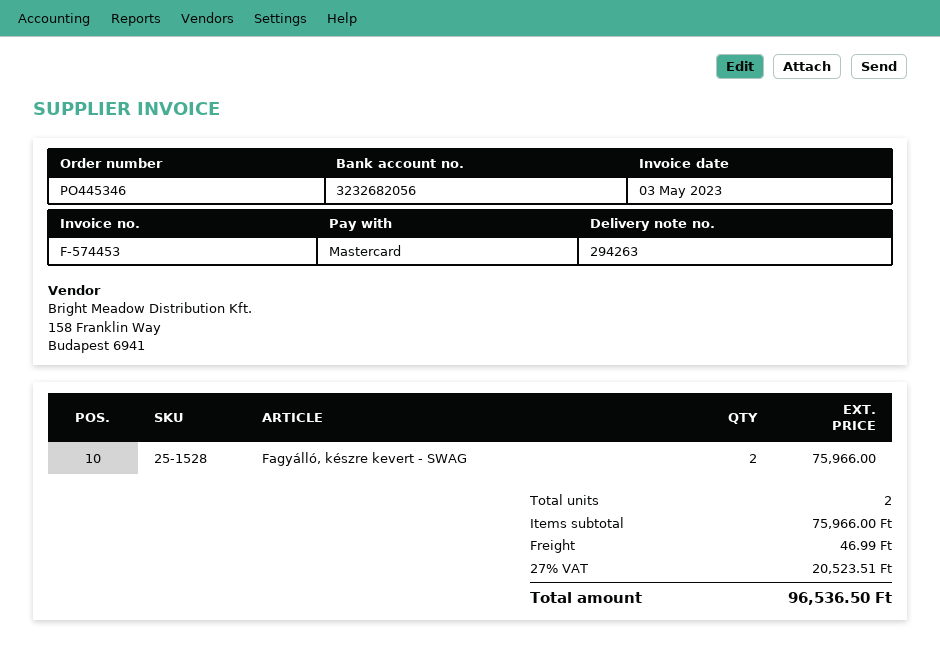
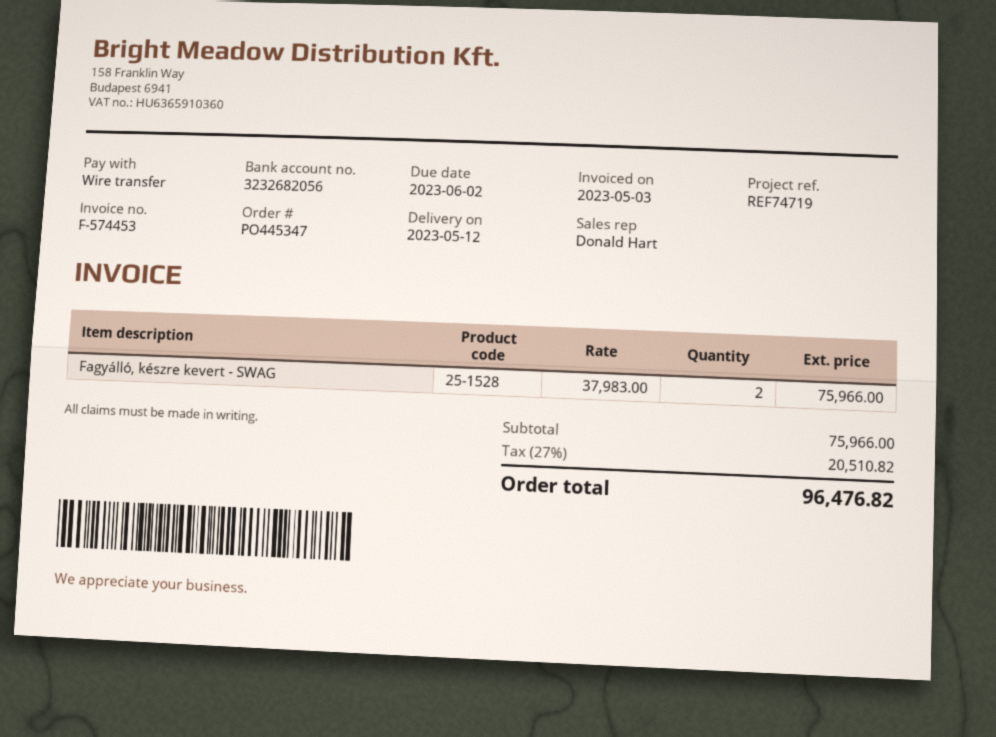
order number: PO445346 -> PO445347
payment method: Mastercard -> bank transfer
shipping: 46.99 -> none
tax: 27% = 20523.51 -> 27% = 20510.82
total: 96536.50 -> 96476.82

